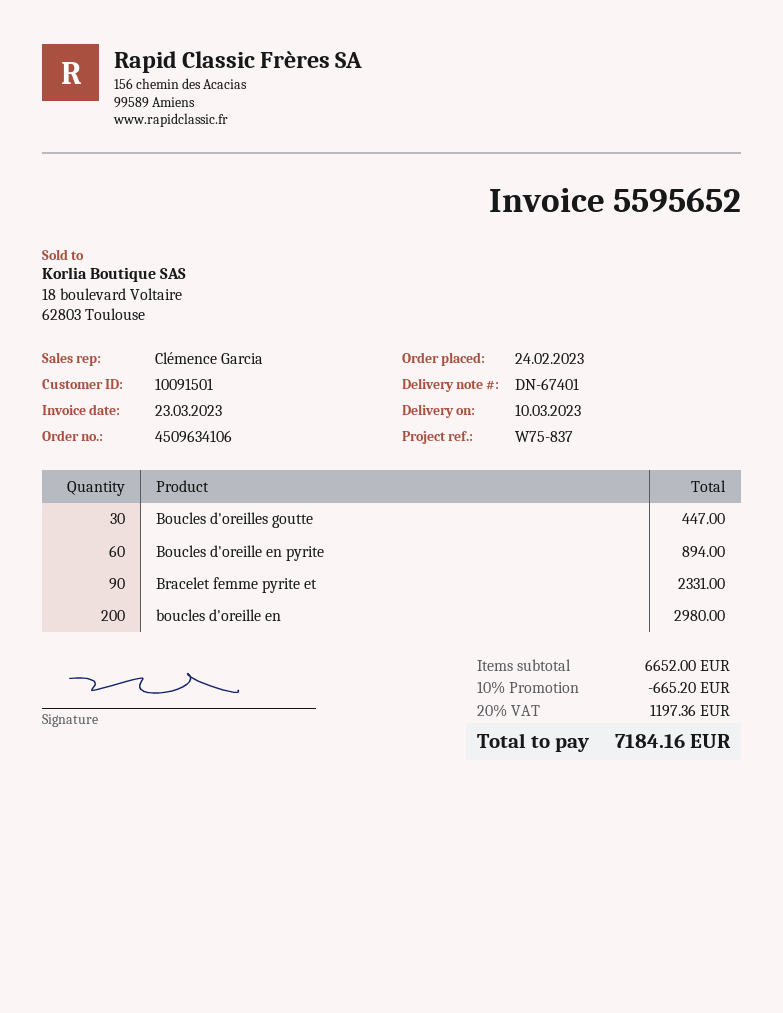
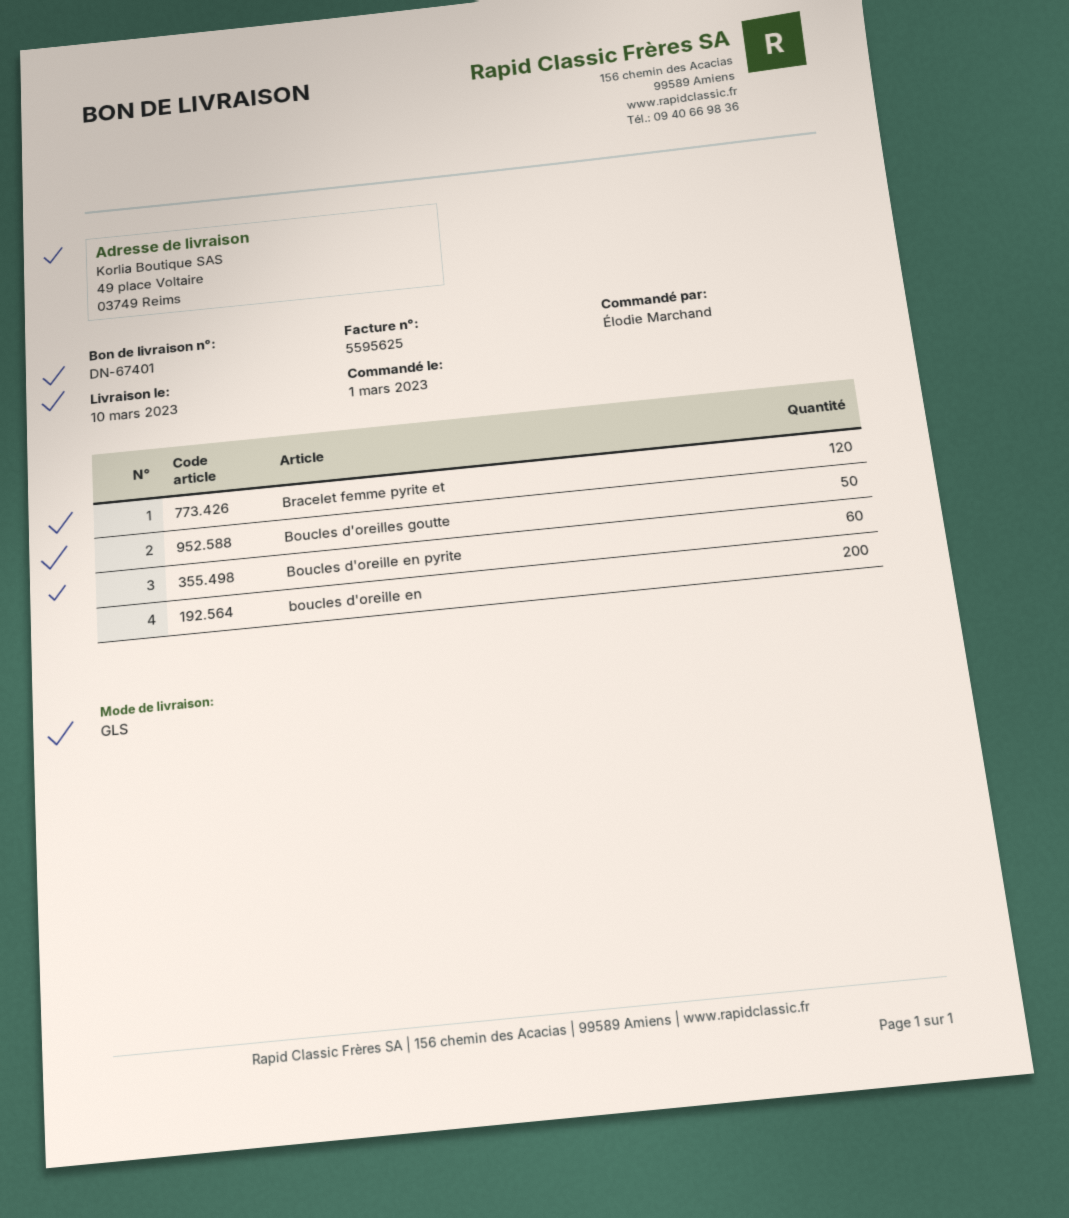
order date: 2023-02-24 -> 2023-03-01
invoice number: 5595652 -> 5595625
Boucles d'oreilles goutte: 30 -> 50
Bracelet femme pyrite et: 90 -> 120

